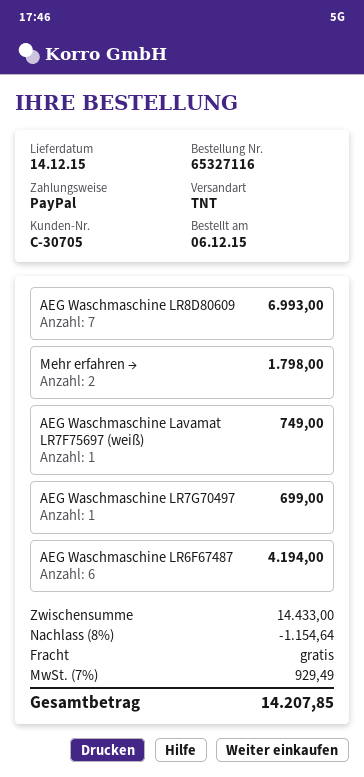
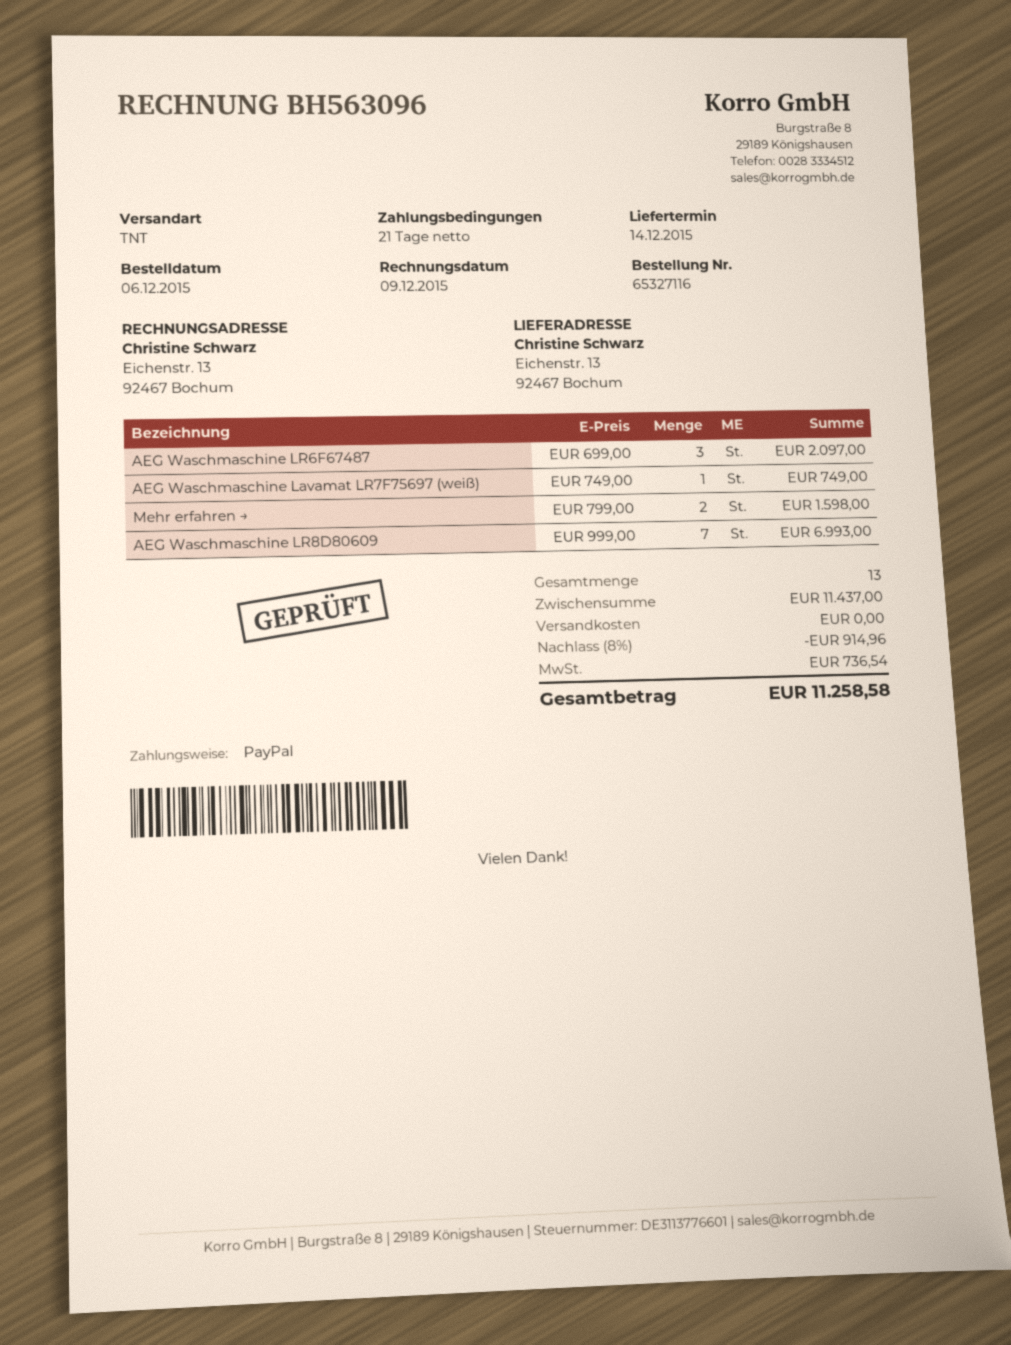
Mehr erfahren →: 2 for 1798.00 -> 2 for 1598.00
AEG Waschmaschine LR7G70497: 1 for 699.00 -> none
AEG Waschmaschine LR6F67487: 6 for 4194.00 -> 3 for 2097.00
subtotal: 14433.00 -> 11437.00
discount: 8% = 1154.64 -> 8% = 914.96
tax: 929.49 -> 736.54
total: 14207.85 -> 11258.58

